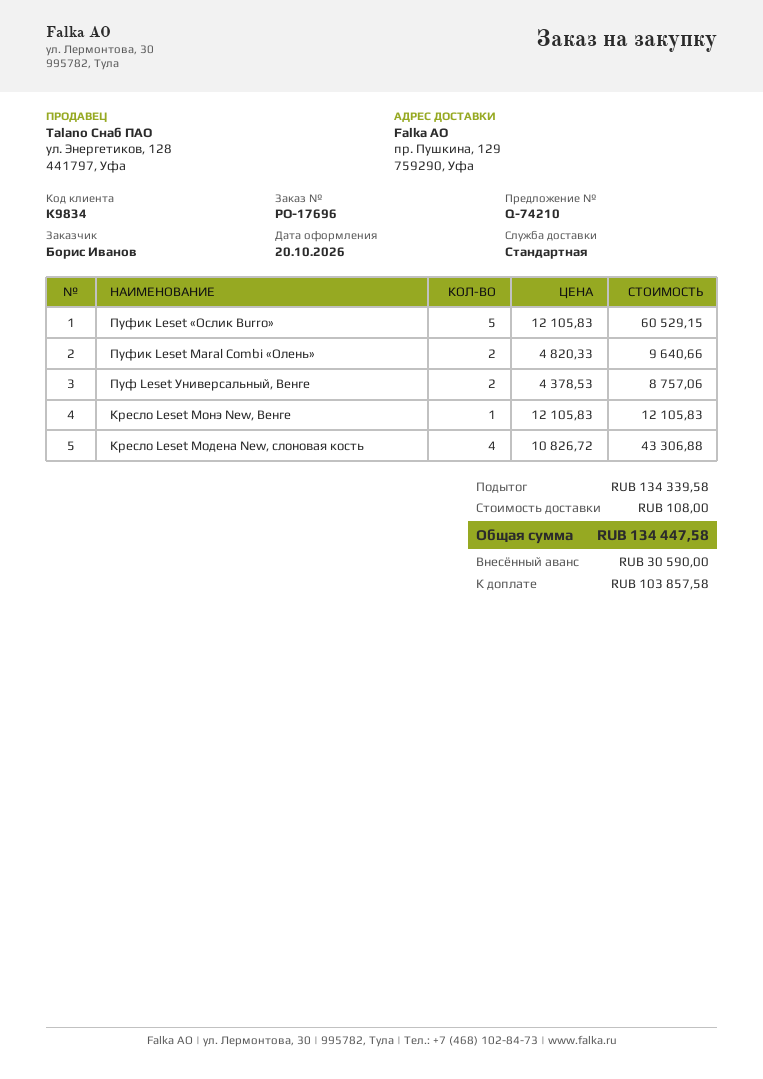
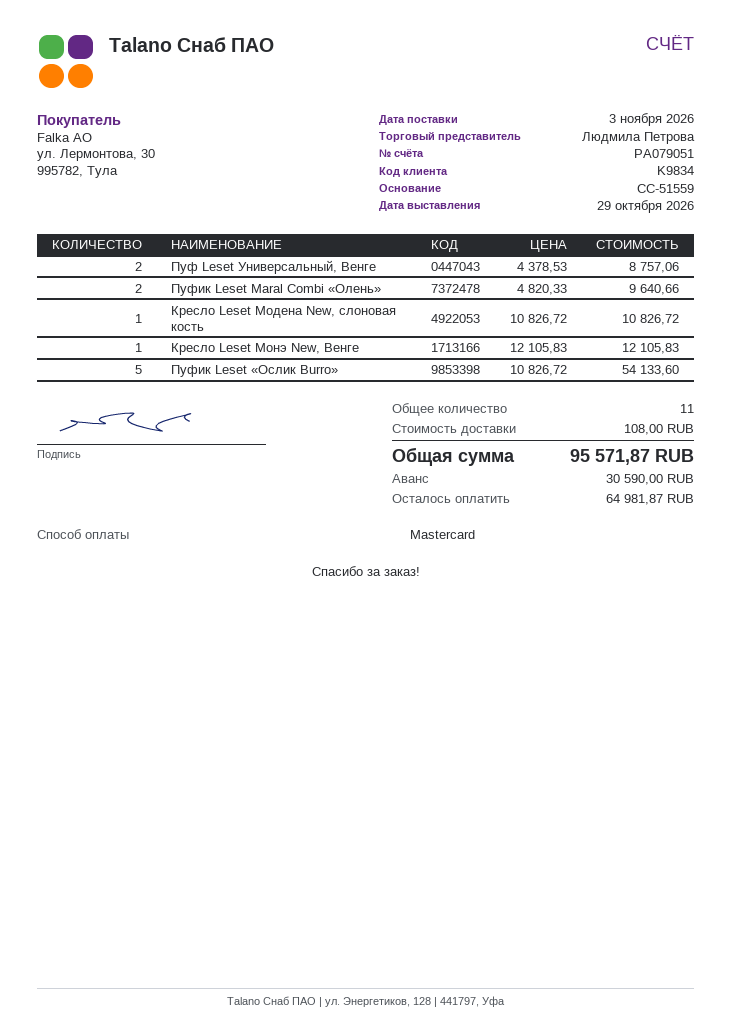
Пуфик Leset «Ослик Burro»: 5 x 12105.83 = 60529.15 -> 5 x 10826.72 = 54133.60
Кресло Leset Модена New, слоновая кость: 4 x 10826.72 = 43306.88 -> 1 x 10826.72 = 10826.72
total: 134447.58 -> 95571.87
balance: 103857.58 -> 64981.87

